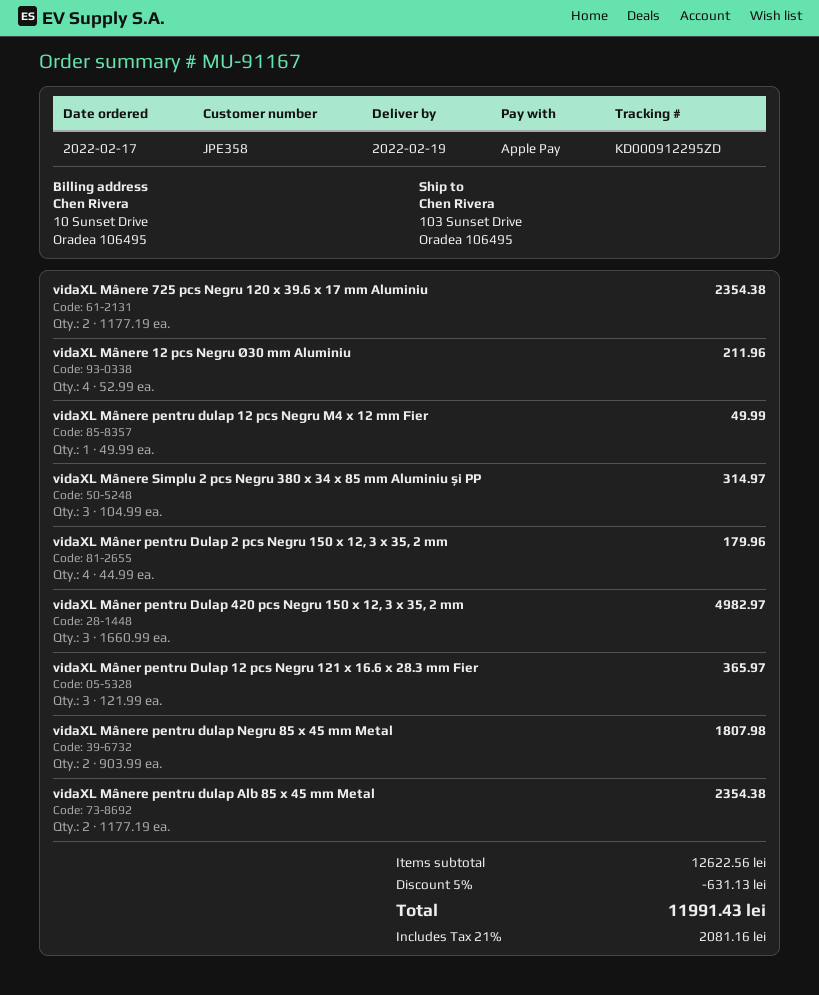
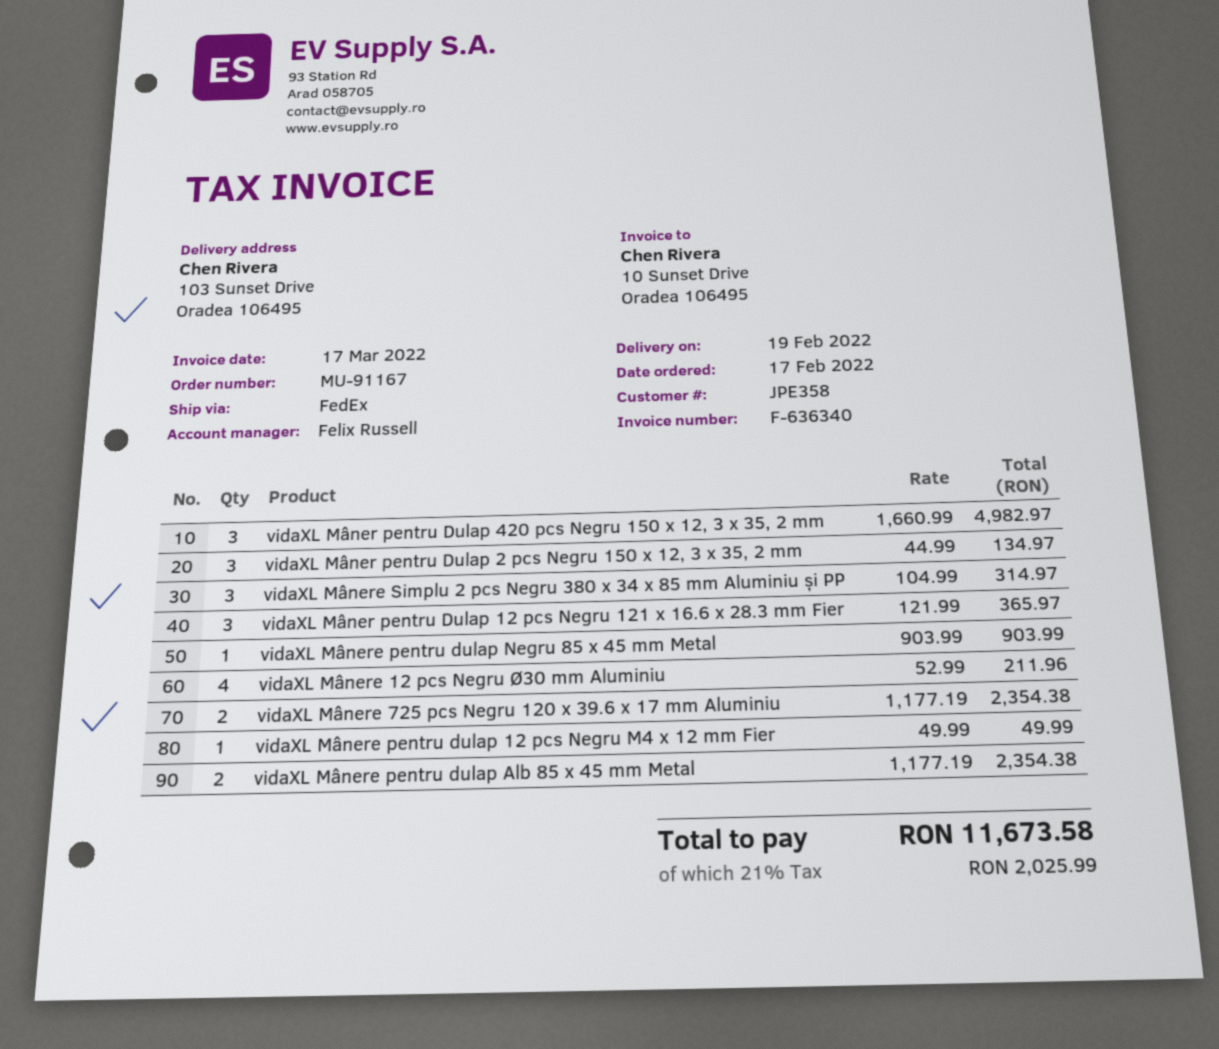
vidaXL Mâner pentru Dulap 2 pcs Negru 150 x 12, 3 x 35, 2 mm: 4 x 44.99 = 179.96 -> 3 x 44.99 = 134.97
vidaXL Mânere pentru dulap Negru 85 x 45 mm Metal: 2 x 903.99 = 1807.98 -> 1 x 903.99 = 903.99
discount: 5% = 631.13 -> none
tax: 21% = 2081.16 -> 21% = 2025.99
total: 11991.43 -> 11673.58

